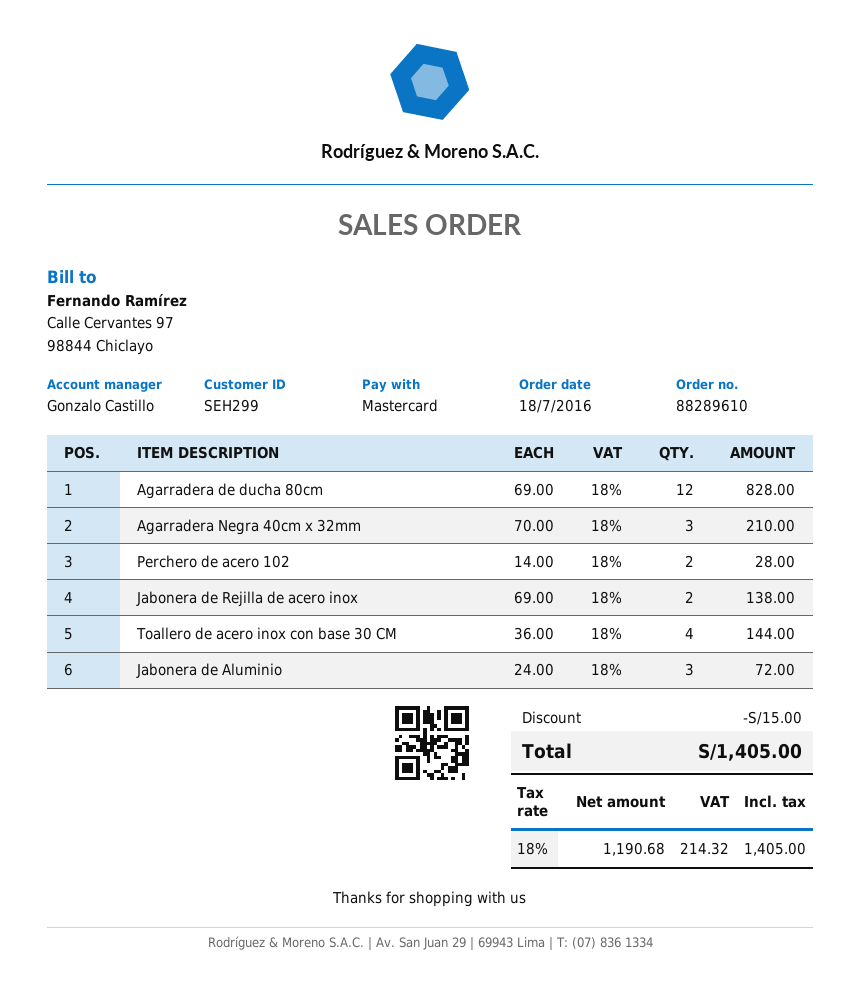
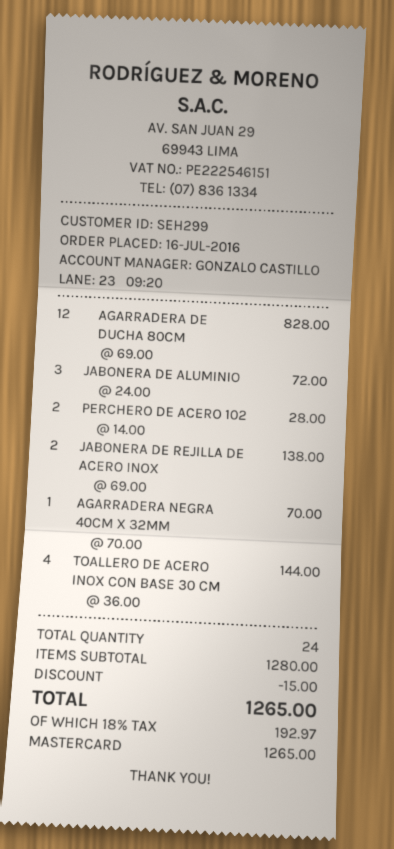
order date: 2016-07-18 -> 2016-07-16
Agarradera Negra 40cm x 32mm: 3 x 70.00 = 210.00 -> 1 x 70.00 = 70.00
tax: 18% = 214.32 -> 18% = 192.97
total: 1405.00 -> 1265.00

